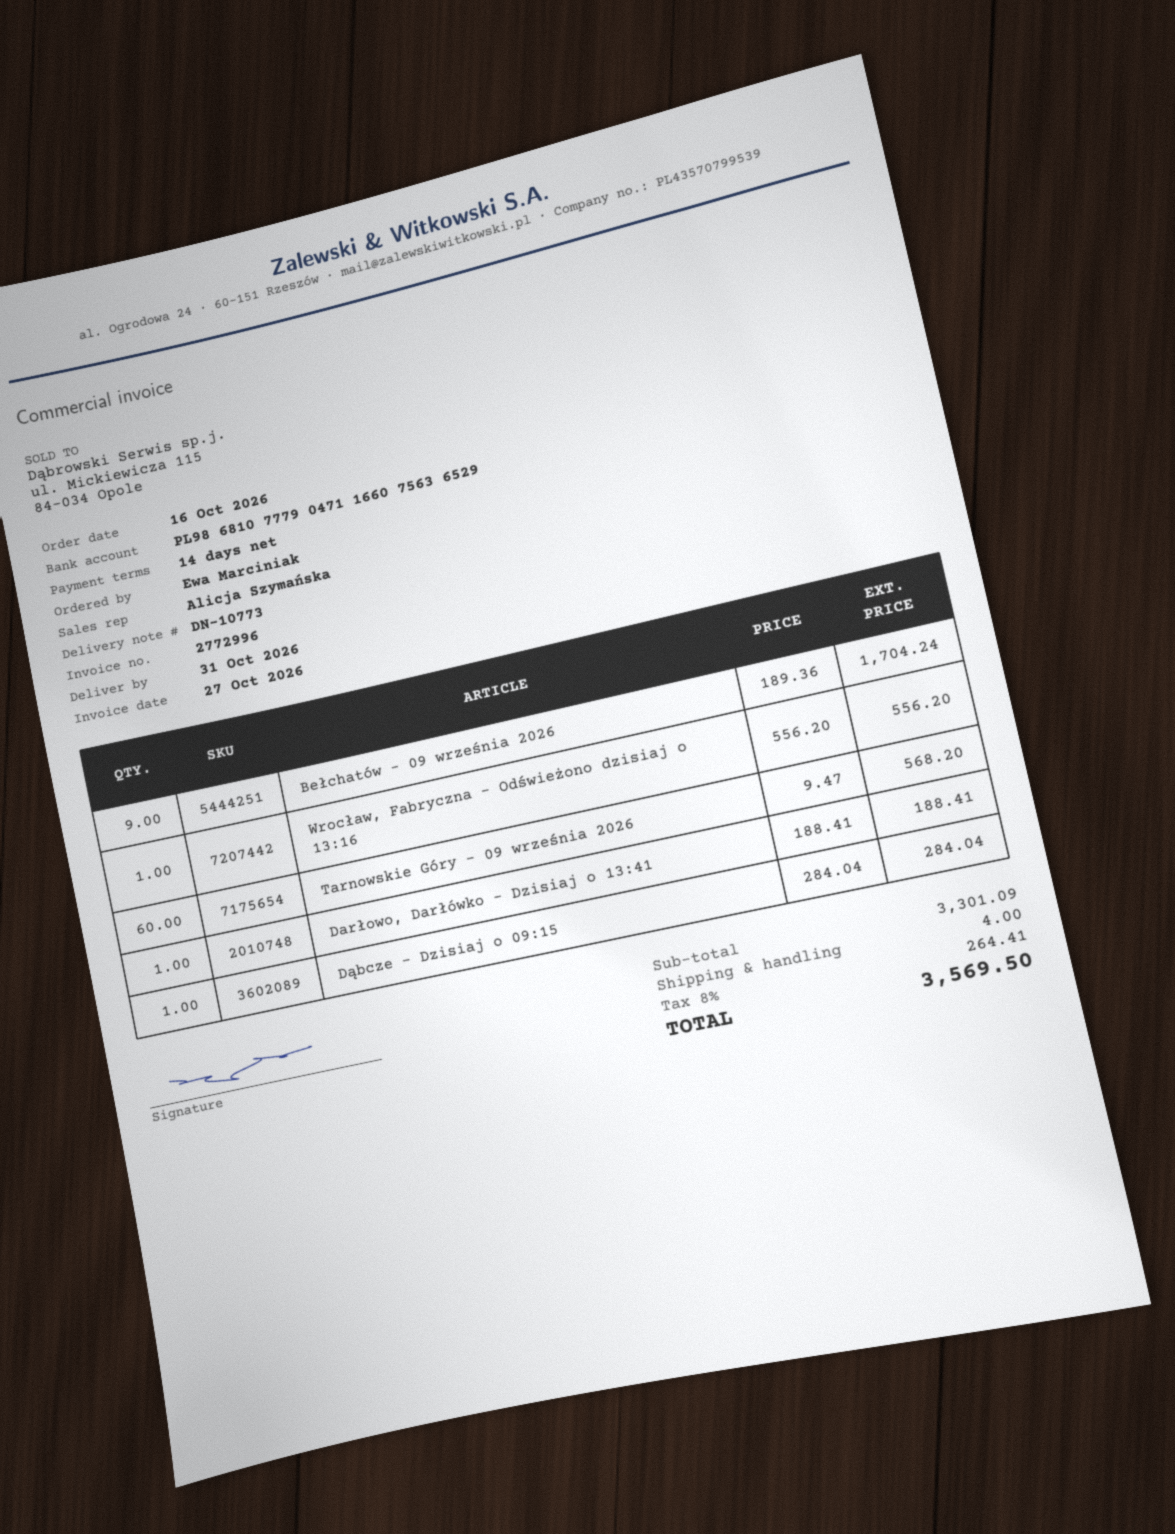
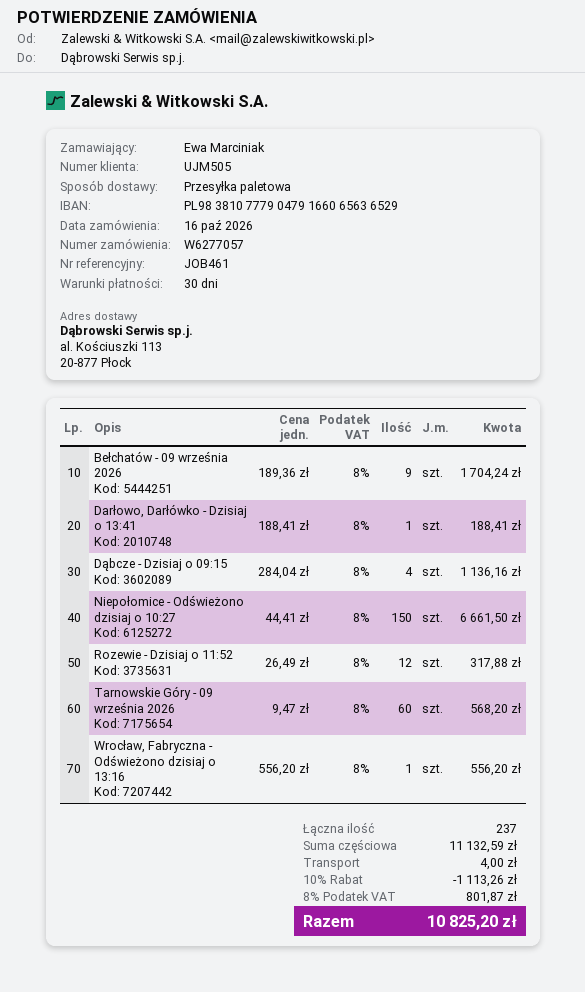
payment terms: 14 days -> 30 days
bank account: PL98681077790471166075636529 -> PL98381077790479166065636529
Dąbcze - Dzisiaj o 09:15: 1 x 284.04 = 284.04 -> 4 x 284.04 = 1136.16
Niepołomice - Odświeżono dzisiaj o 10:27: none -> 150 x 44.41 = 6661.50
Rozewie - Dzisiaj o 11:52: none -> 12 x 26.49 = 317.88
subtotal: 3301.09 -> 11132.59
discount: none -> 10% = 1113.26
tax: 8% = 264.41 -> 8% = 801.87
total: 3569.50 -> 10825.20

